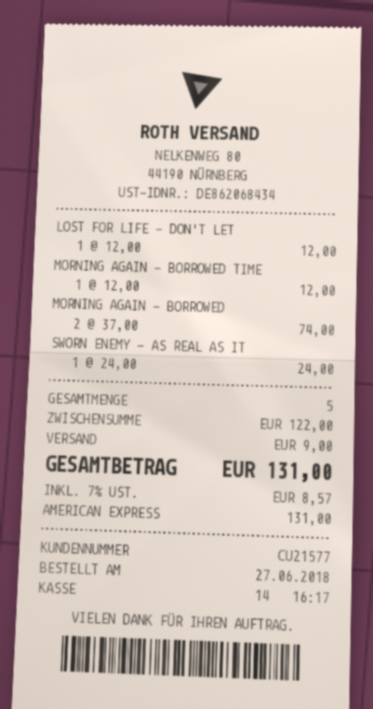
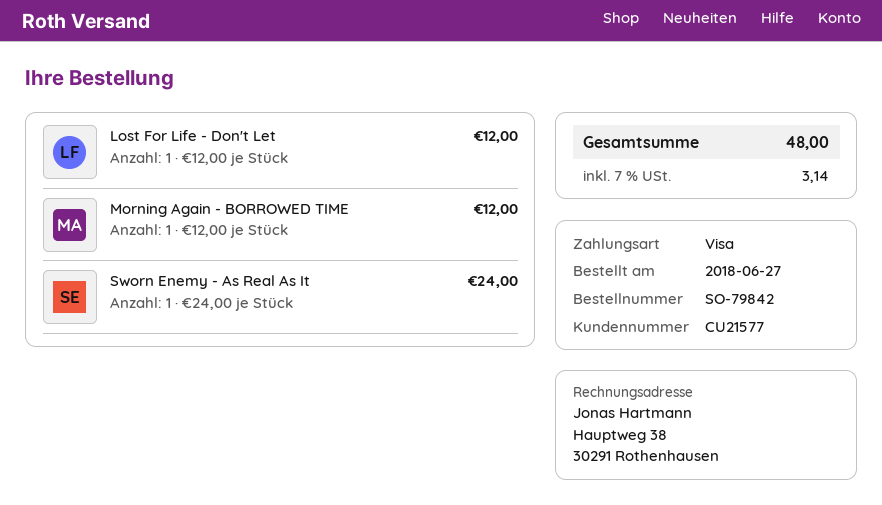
payment method: American Express -> Visa
MORNING AGAIN - BORROWED: 2 x 37.00 = 74.00 -> none
shipping: 9.00 -> none
tax: 7% = 8.57 -> 7% = 3.14
total: 131.00 -> 48.00

